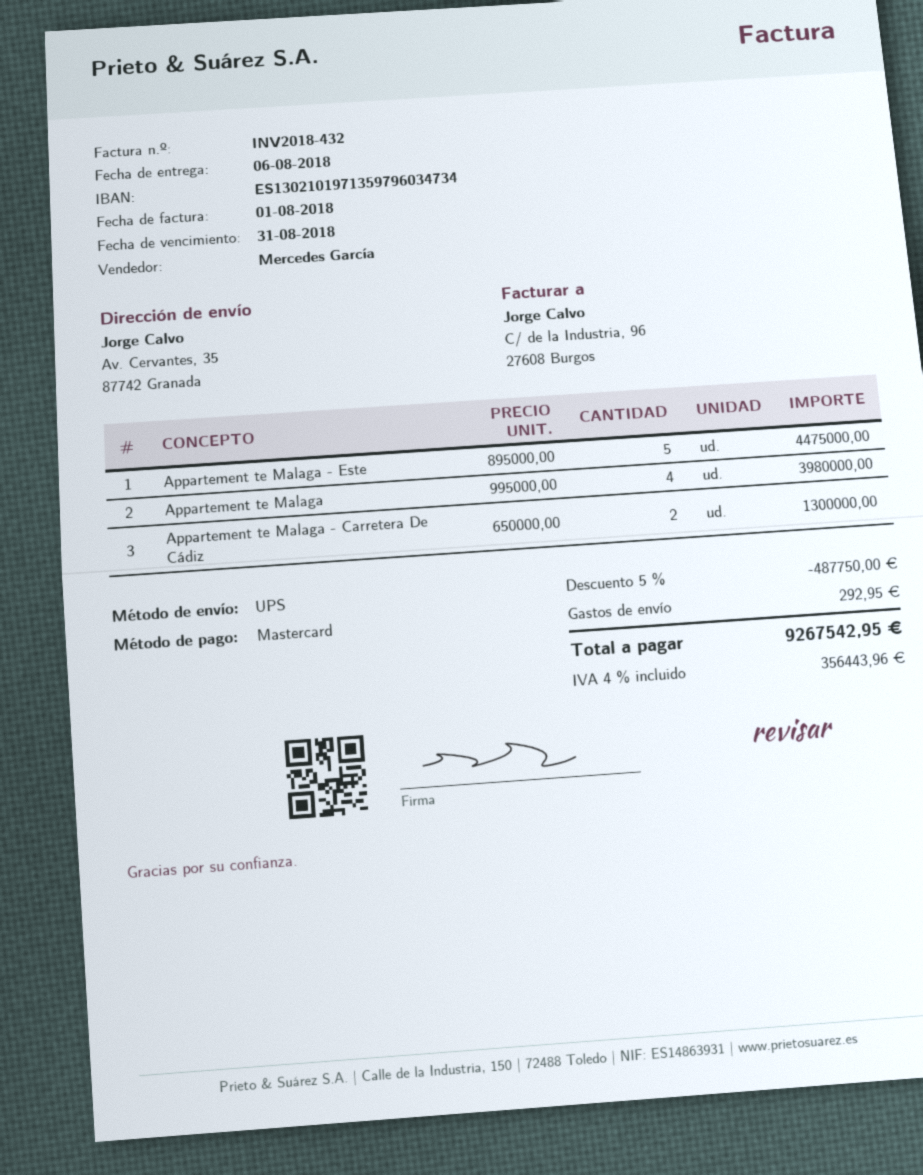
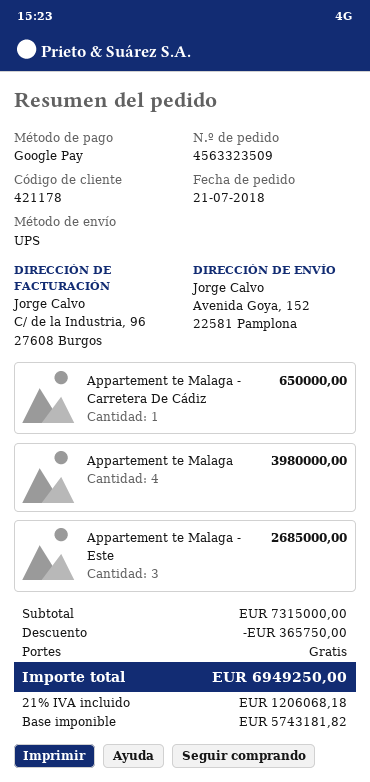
payment method: Mastercard -> Google Pay
ship to: Av. Cervantes, 35, 87742 Granada -> Avenida Goya, 152, 22581 Pamplona
Appartement te Malaga - Este: 5 for 4475000.00 -> 3 for 2685000.00
Appartement te Malaga - Carretera De Cádiz: 2 for 1300000.00 -> 1 for 650000.00
discount: 487750.00 -> 365750.00
shipping: 292.95 -> 0.00
tax: 4% = 356443.96 -> 21% = 1206068.18
total: 9267542.95 -> 6949250.00

